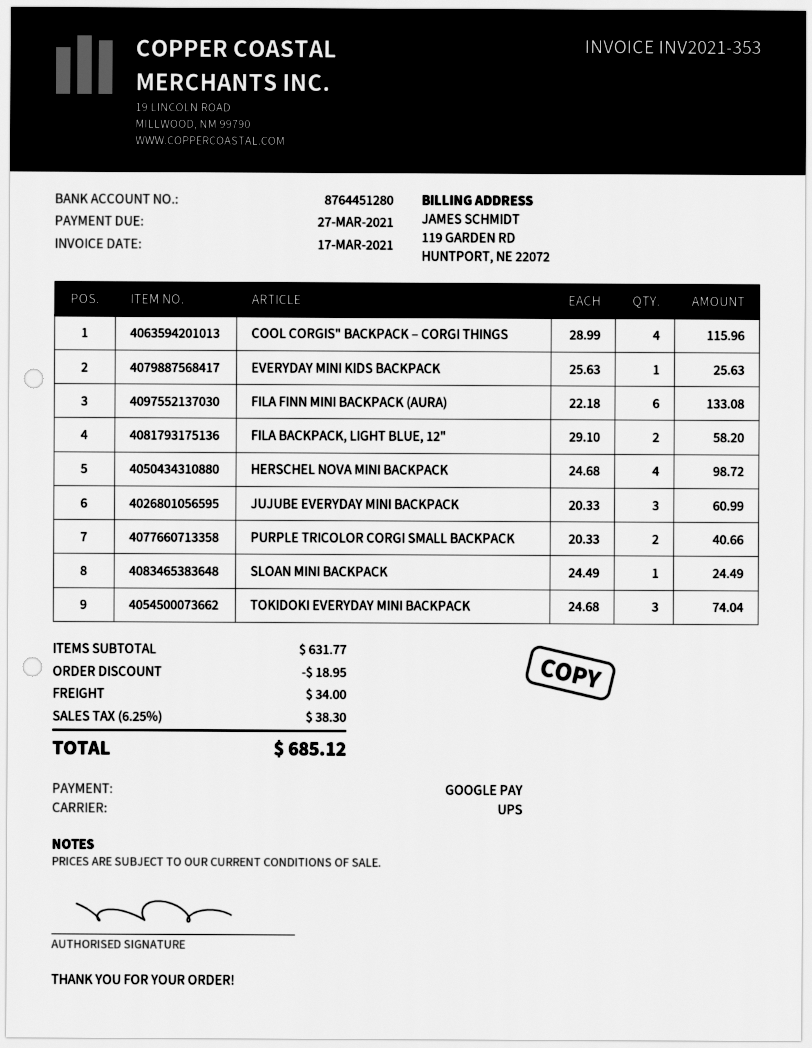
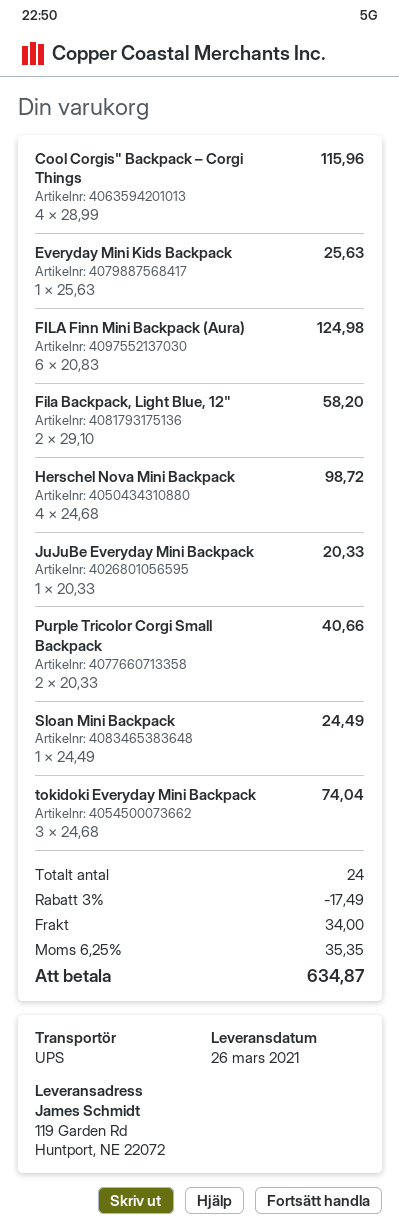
FILA FINN MINI BACKPACK (AURA): 6 x 22.18 = 133.08 -> 6 x 20.83 = 124.98
JUJUBE EVERYDAY MINI BACKPACK: 3 x 20.33 = 60.99 -> 1 x 20.33 = 20.33
discount: 18.95 -> 17.49
tax: 6.25% = 38.30 -> 6.25% = 35.35
total: 685.12 -> 634.87

